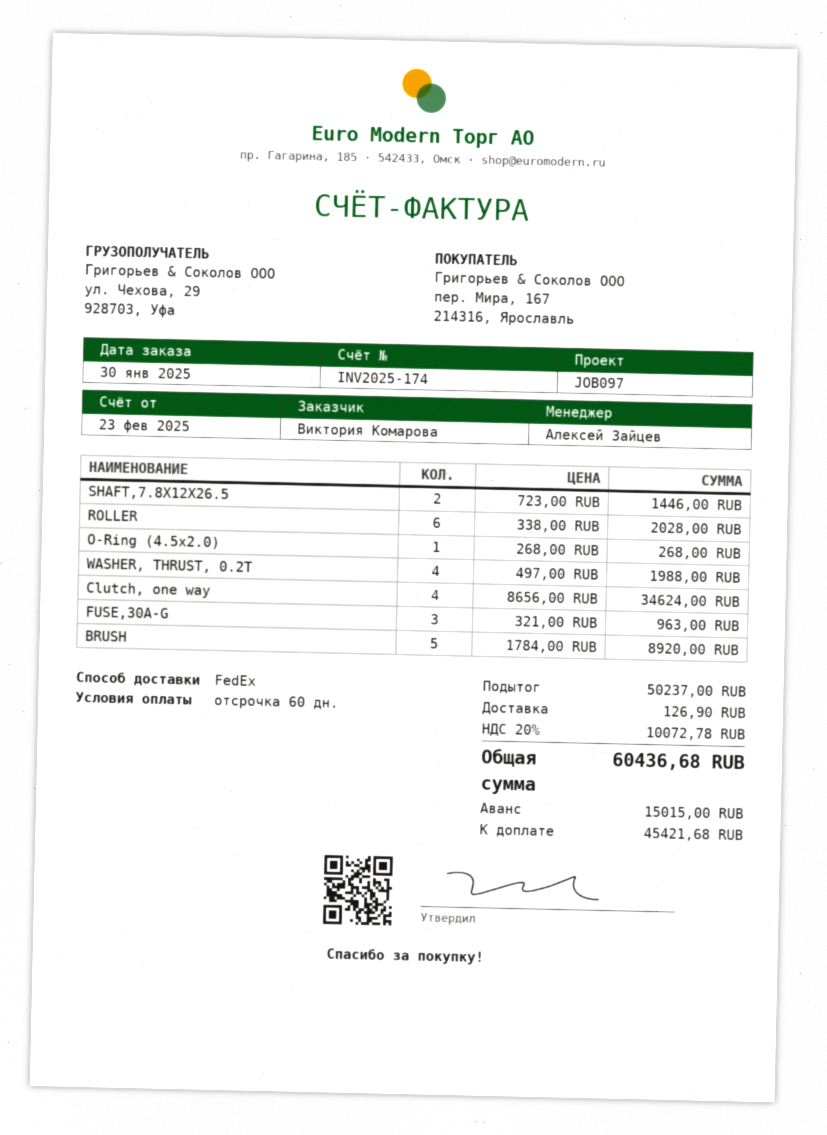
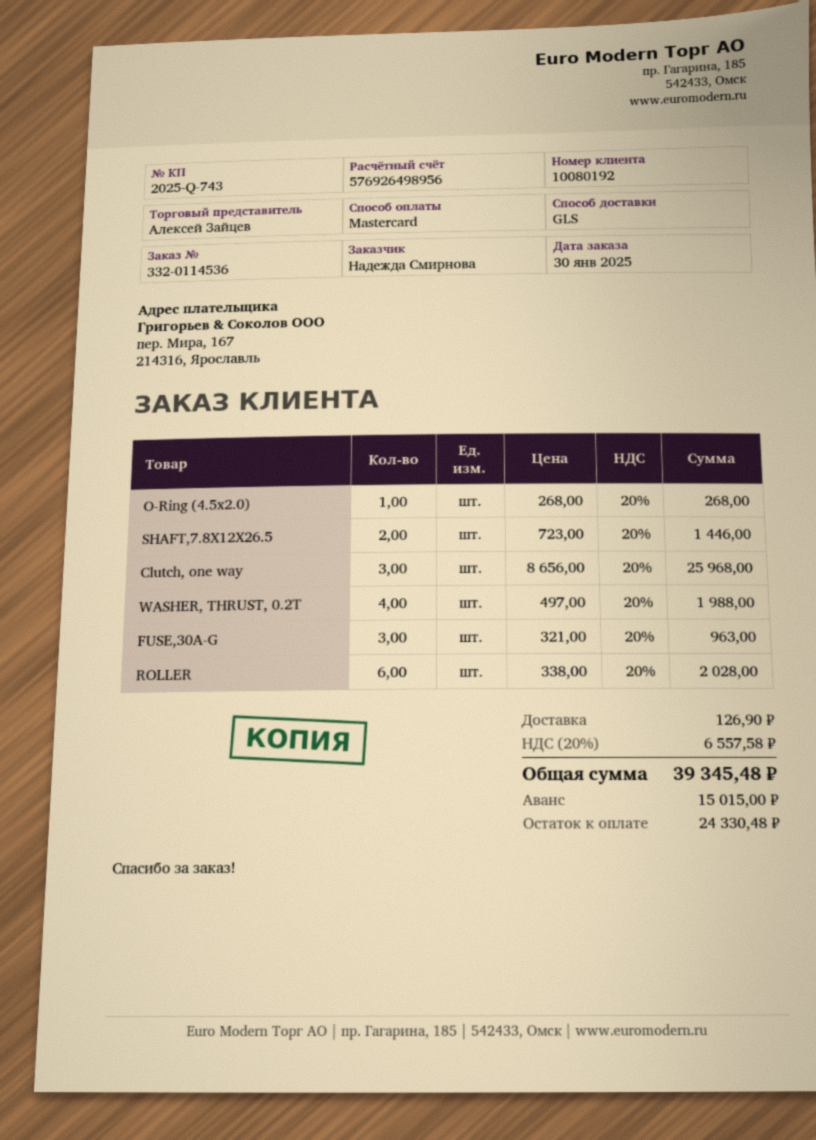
ordered by: Виктория Комарова -> Надежда Смирнова
shipping method: FedEx -> GLS
Clutch, one way: 4 x 8656.00 = 34624.00 -> 3 x 8656.00 = 25968.00
BRUSH: 5 x 1784.00 = 8920.00 -> none
tax: 20% = 10072.78 -> 20% = 6557.58
total: 60436.68 -> 39345.48
balance: 45421.68 -> 24330.48

